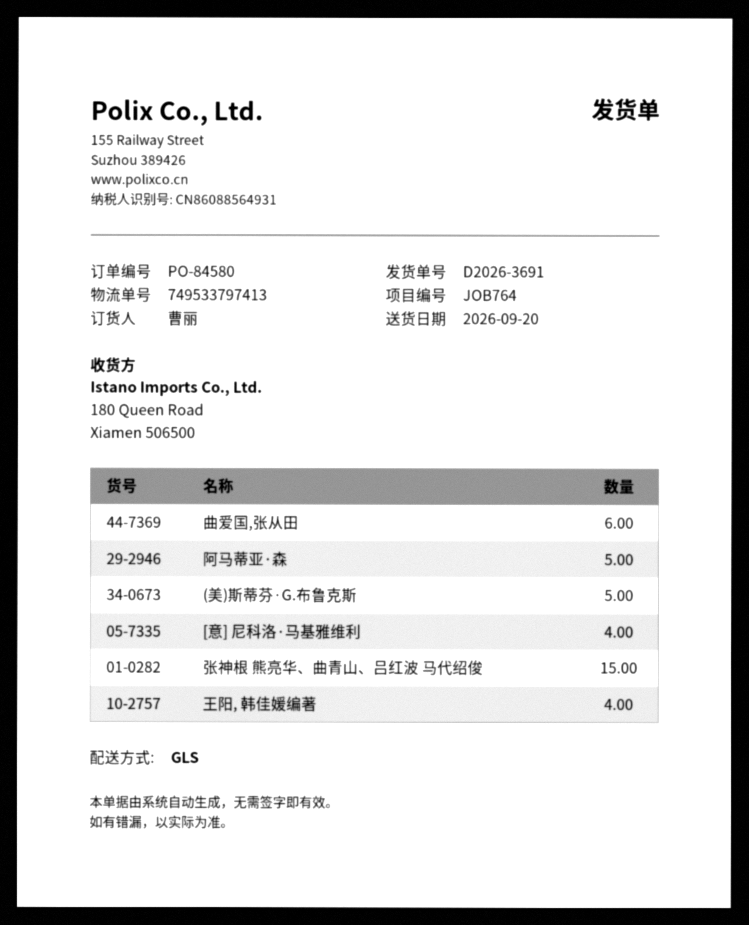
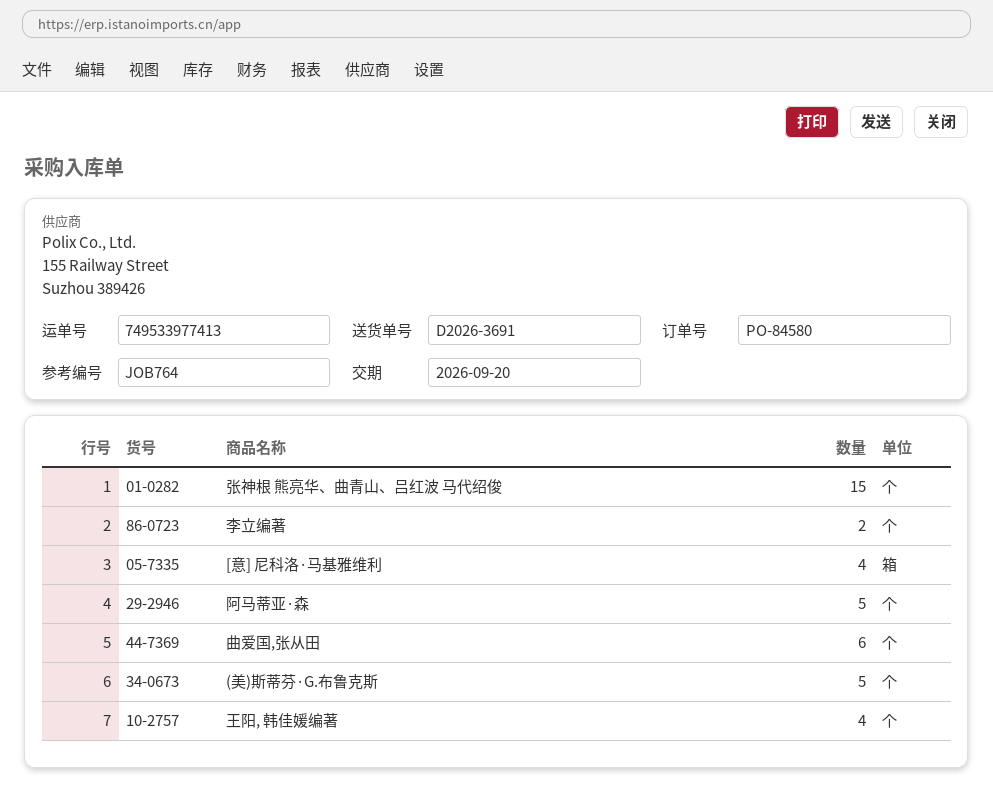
tracking number: 749533797413 -> 749533977413
李立编著: none -> 2

